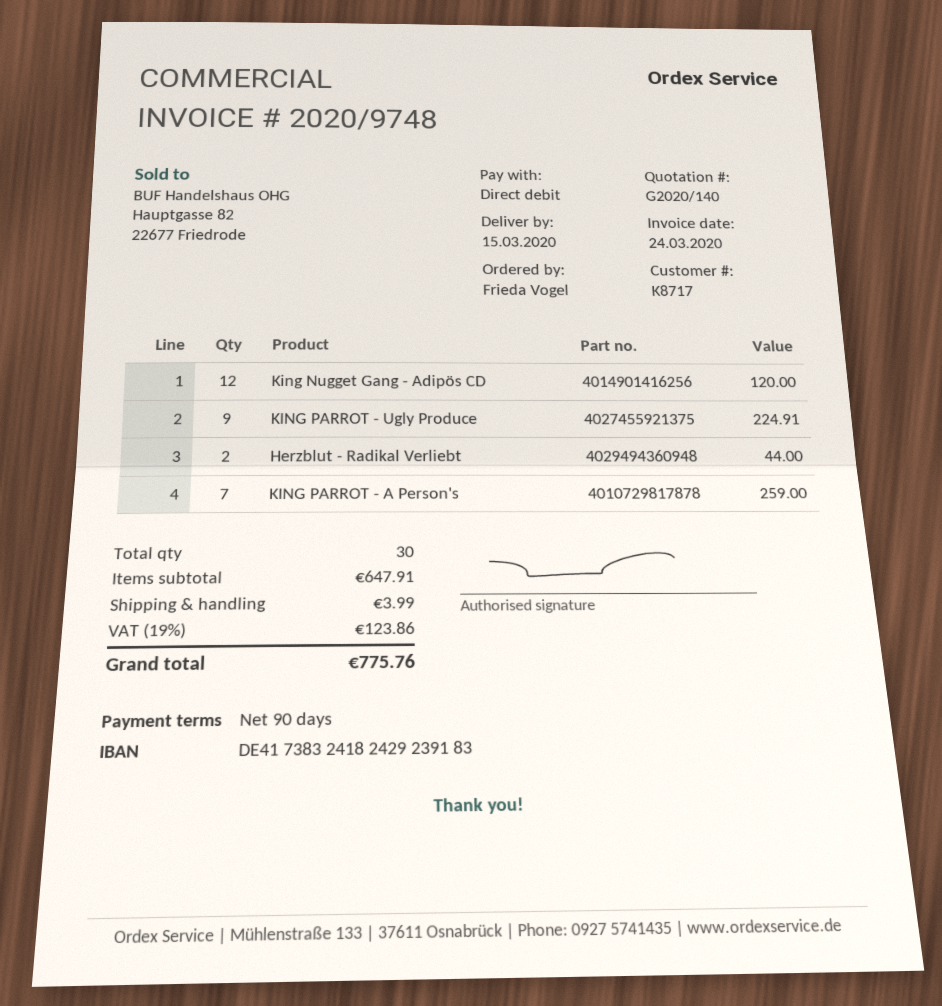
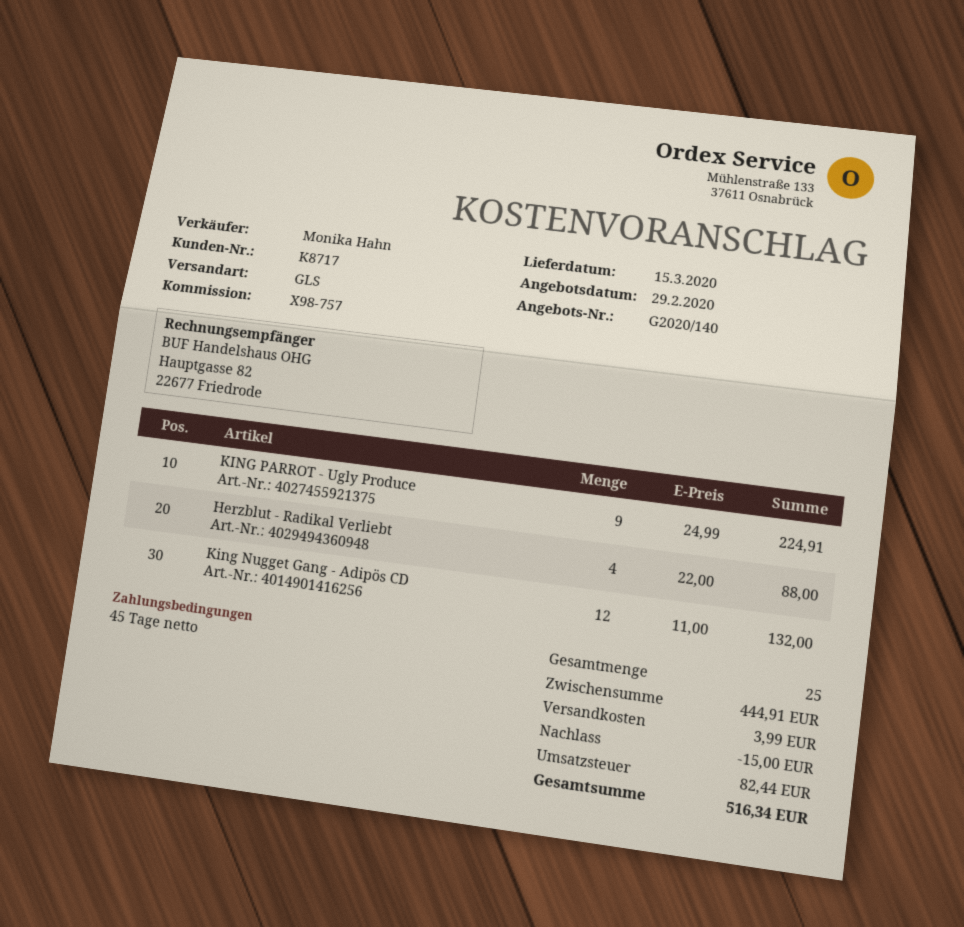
payment terms: 90 days -> 45 days
King Nugget Gang - Adipös CD: 12 for 120.00 -> 12 for 132.00
Herzblut - Radikal Verliebt: 2 for 44.00 -> 4 for 88.00
KING PARROT - A Person's: 7 for 259.00 -> none
total quantity: 30 -> 25
subtotal: 647.91 -> 444.91
discount: none -> 15.00
tax: 123.86 -> 82.44
total: 775.76 -> 516.34

